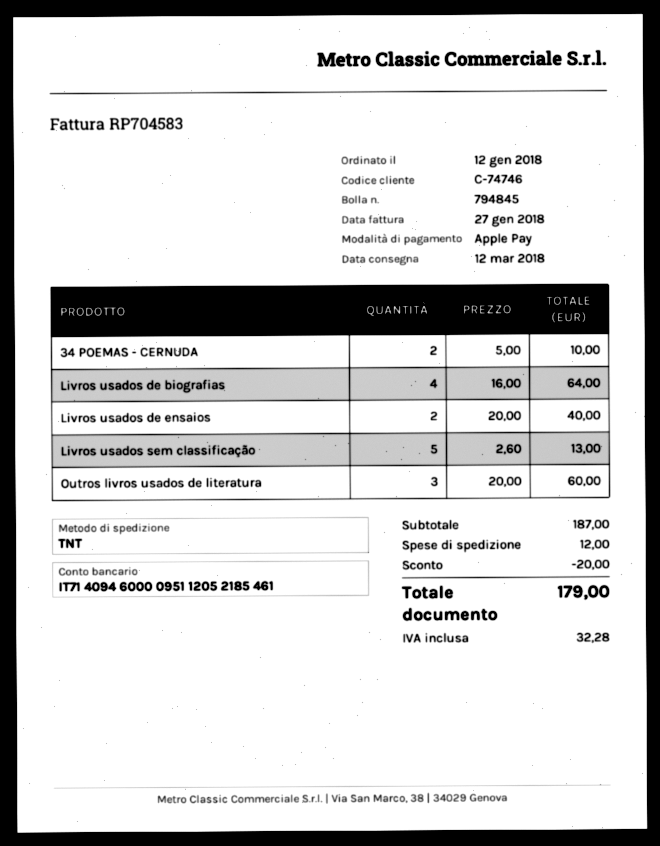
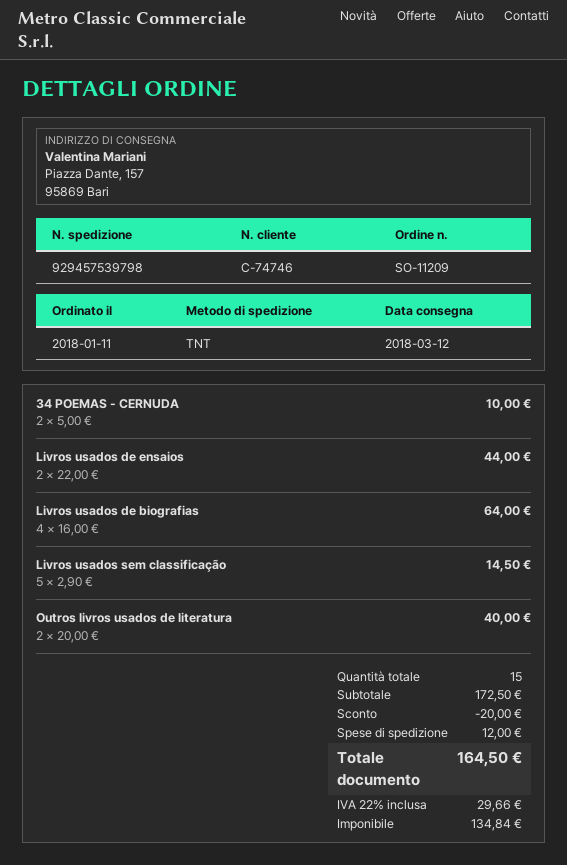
order date: 2018-01-12 -> 2018-01-11
Livros usados de ensaios: 2 x 20.00 = 40.00 -> 2 x 22.00 = 44.00
Livros usados sem classificação: 5 x 2.60 = 13.00 -> 5 x 2.90 = 14.50
Outros livros usados de literatura: 3 x 20.00 = 60.00 -> 2 x 20.00 = 40.00
subtotal: 187.00 -> 172.50
tax: 32.28 -> 29.66
total: 179.00 -> 164.50

